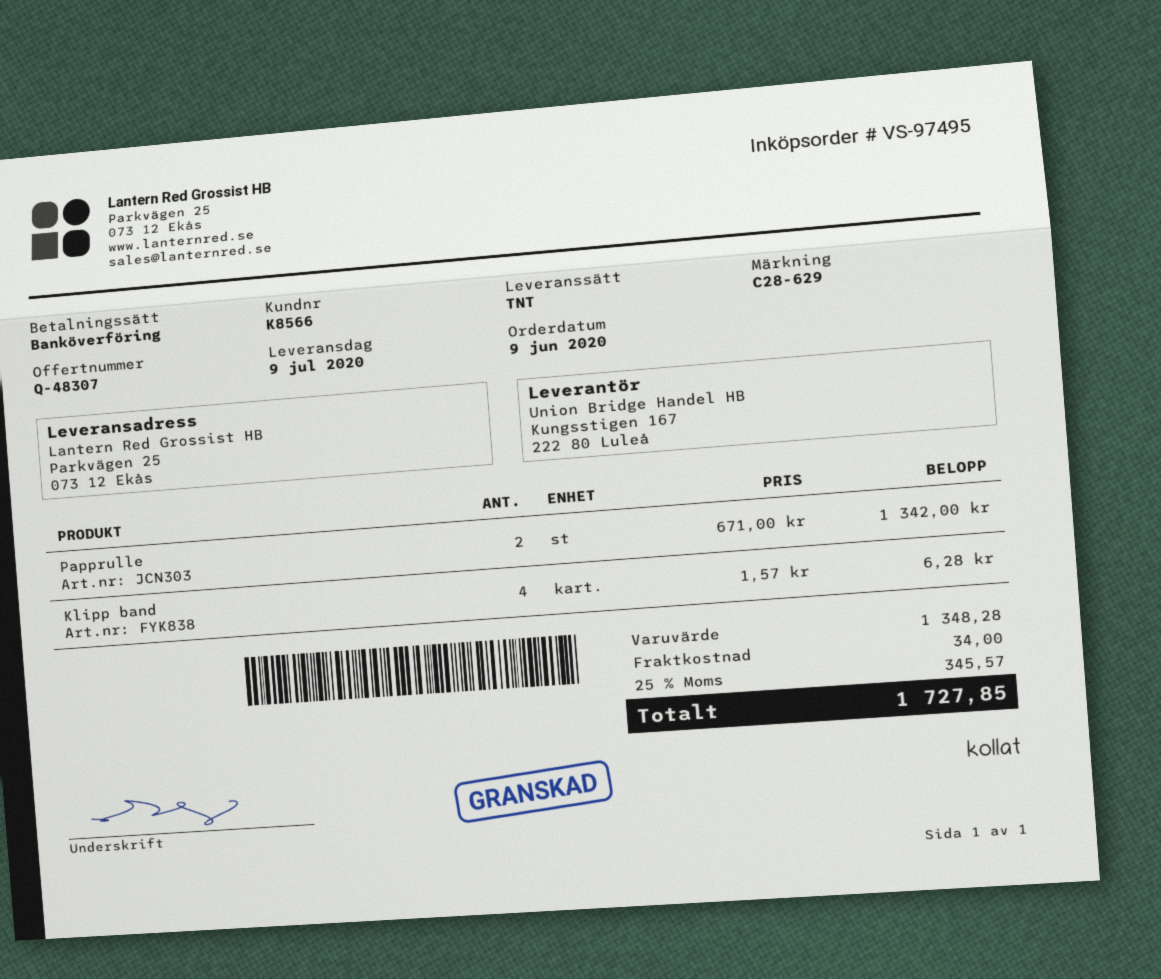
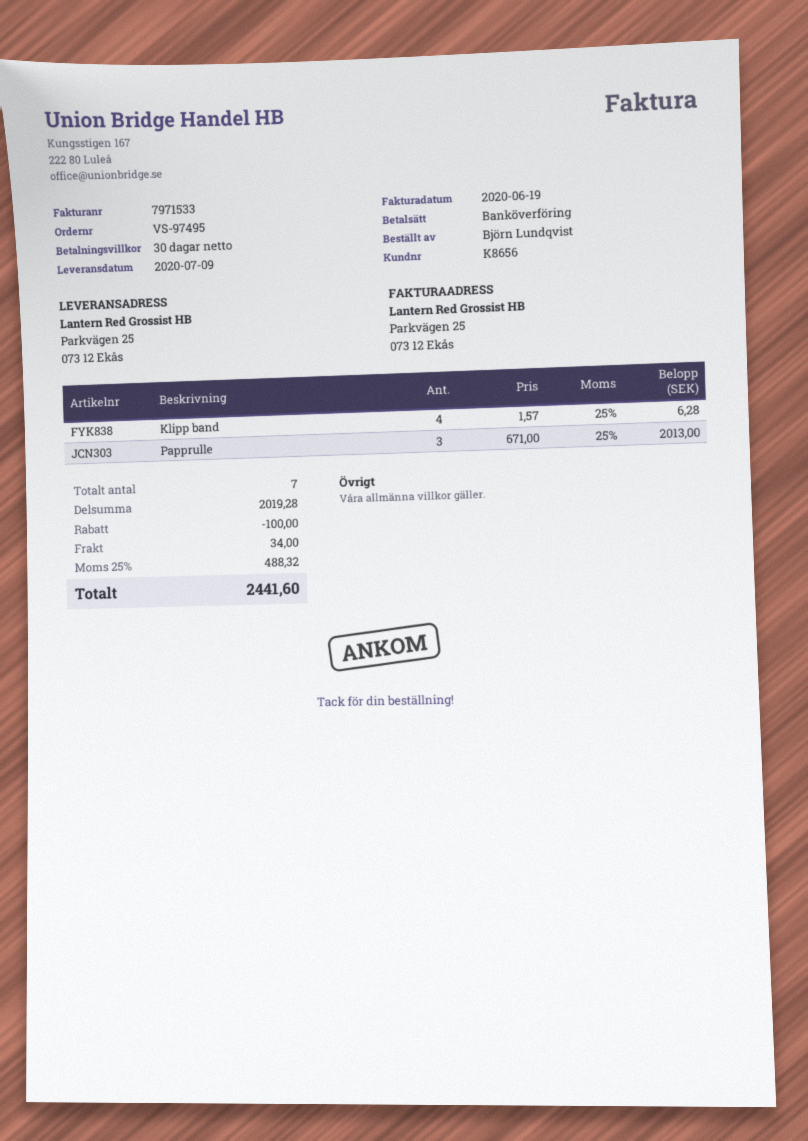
customer number: K8566 -> K8656
Papprulle: 2 x 671.00 = 1342.00 -> 3 x 671.00 = 2013.00
subtotal: 1348.28 -> 2019.28
discount: none -> 100.00
tax: 25% = 345.57 -> 25% = 488.32
total: 1727.85 -> 2441.60

